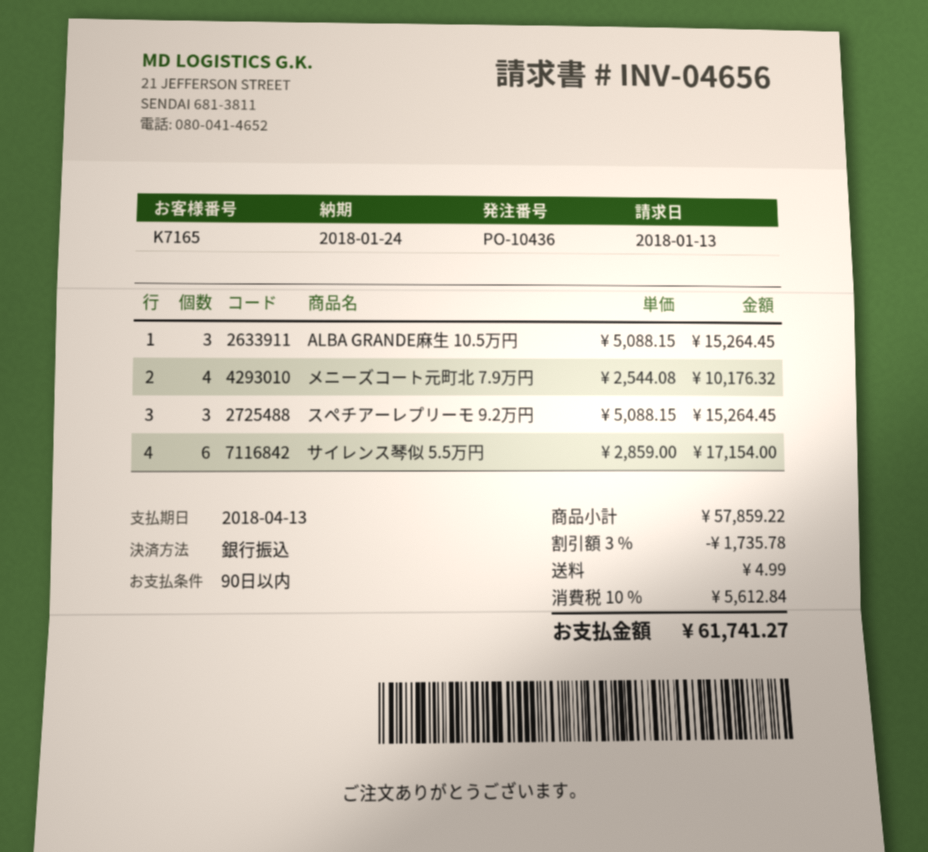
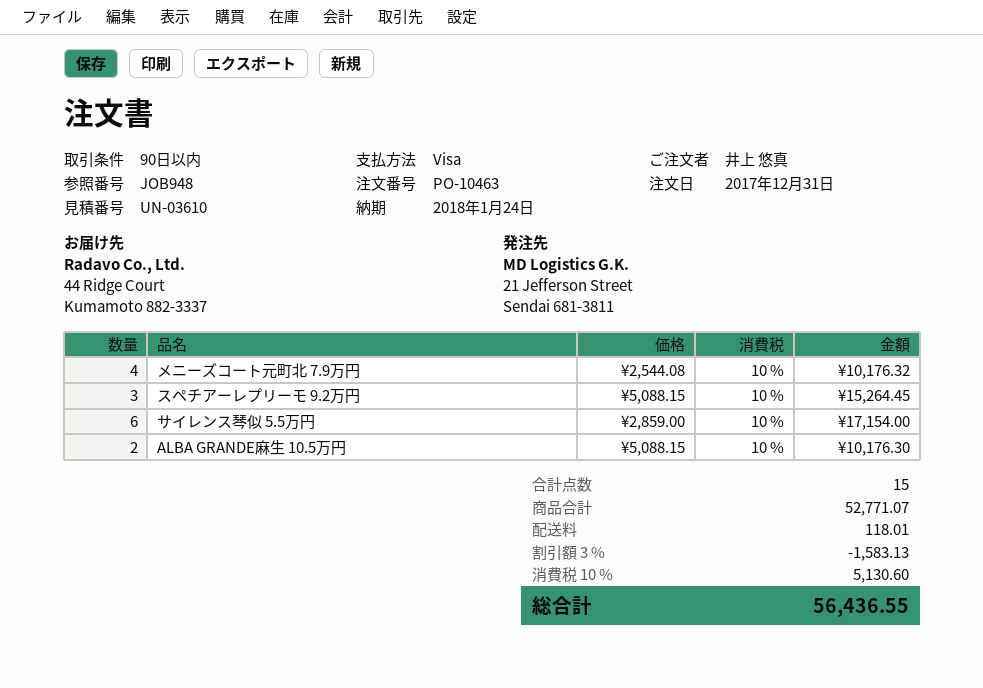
order number: PO-10436 -> PO-10463
payment method: bank transfer -> Visa
ALBA GRANDE麻生 10.5万円: 3 x 5088.15 = 15264.45 -> 2 x 5088.15 = 10176.30
subtotal: 57859.22 -> 52771.07
discount: 3% = 1735.78 -> 3% = 1583.13
shipping: 4.99 -> 118.01
tax: 10% = 5612.84 -> 10% = 5130.60
total: 61741.27 -> 56436.55

